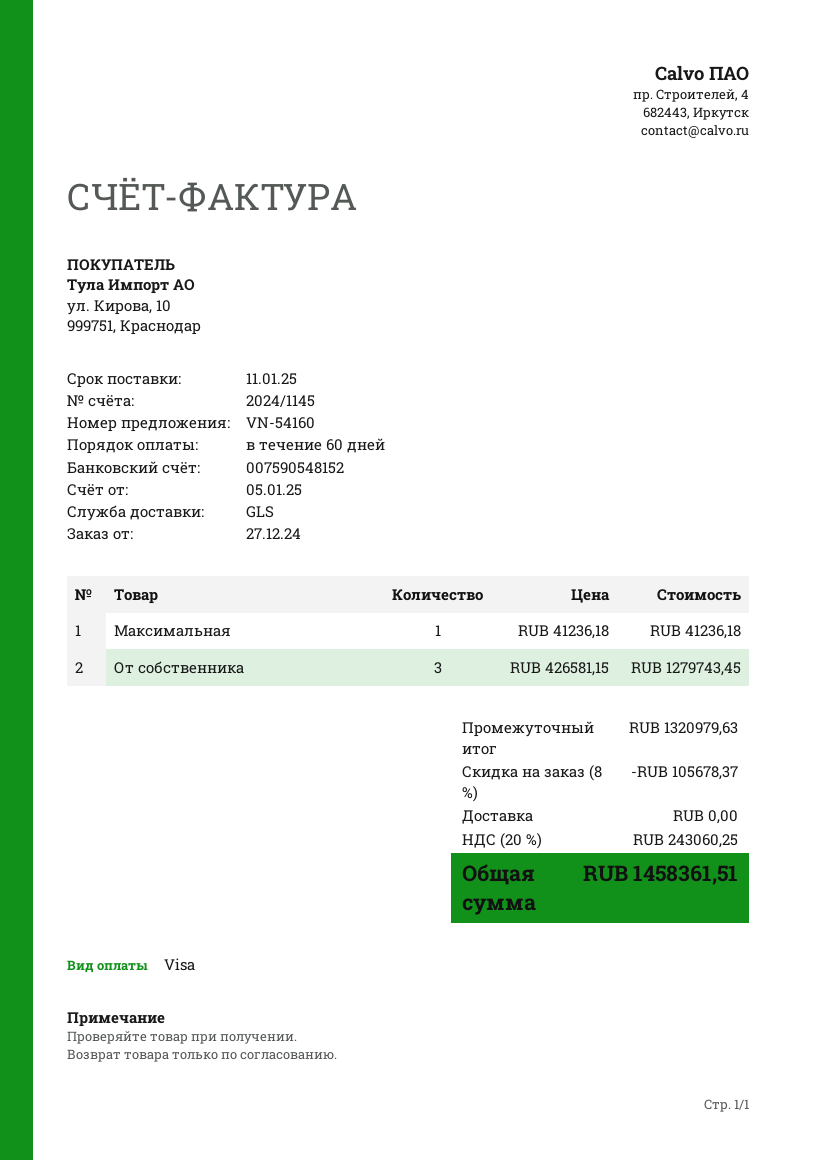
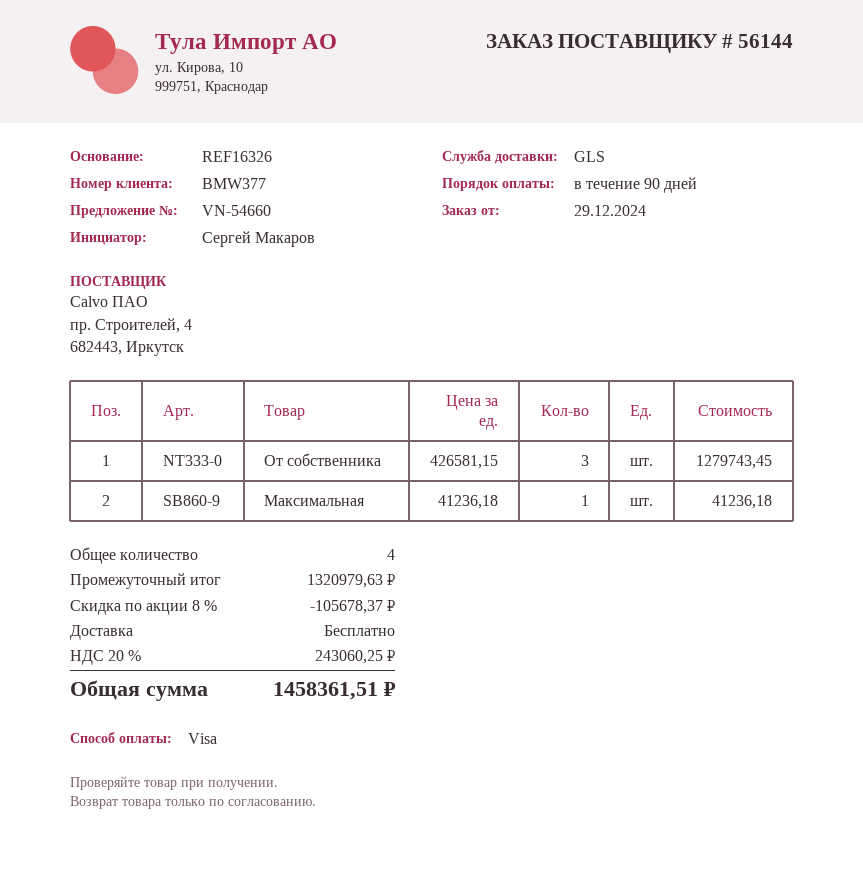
quote number: VN-54160 -> VN-54660
order date: 2024-12-27 -> 2024-12-29
payment terms: 60 days -> 90 days

